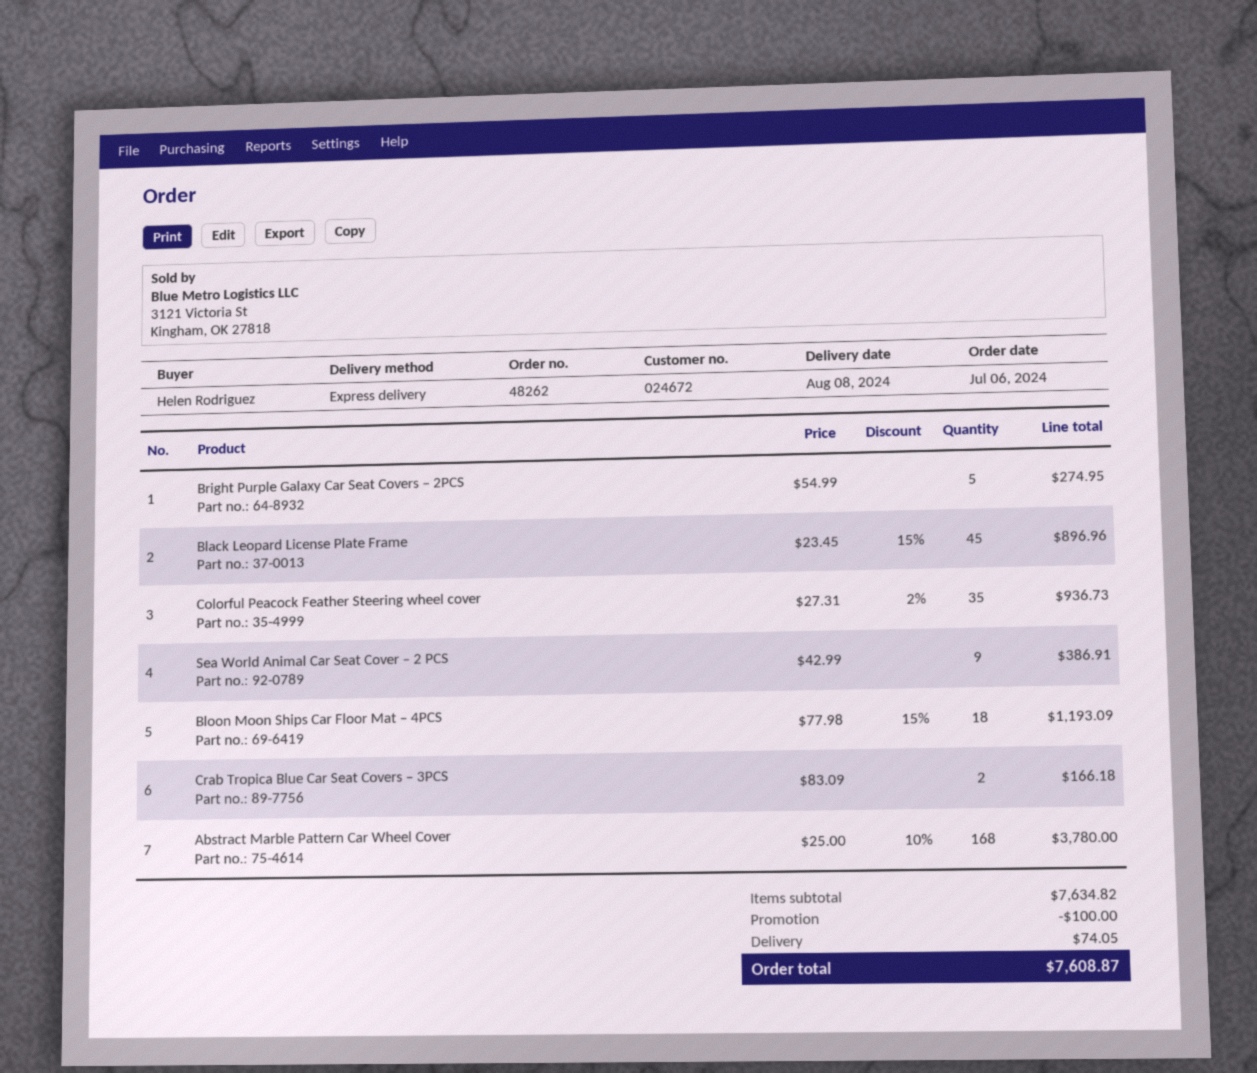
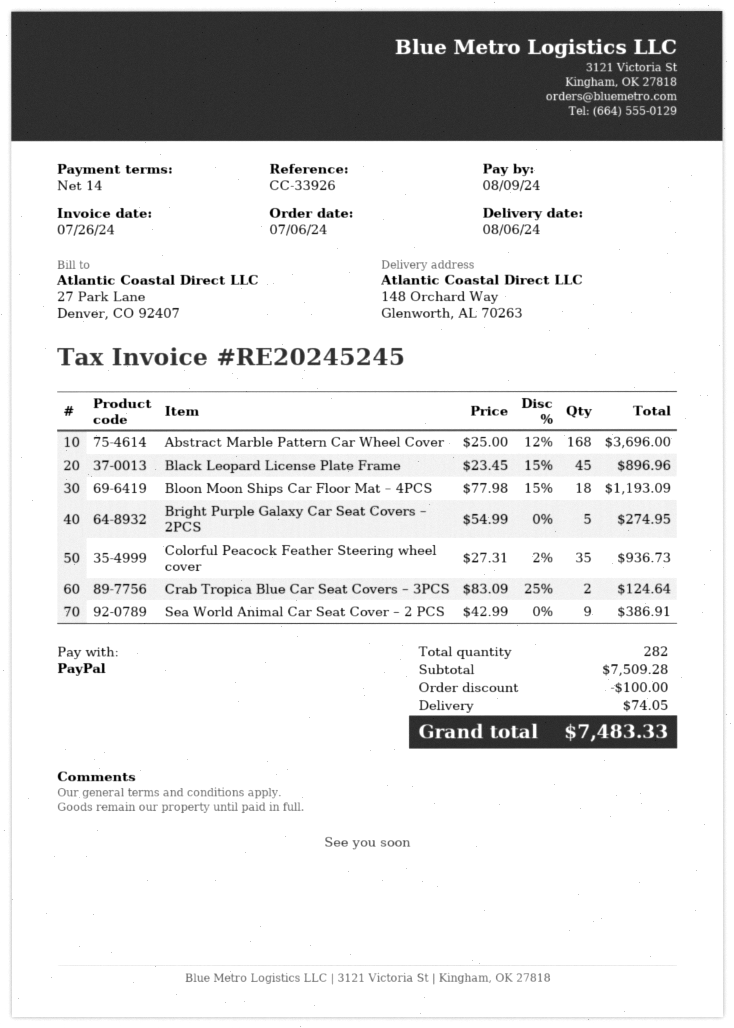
delivery date: 2024-08-08 -> 2024-08-06
Crab Tropica Blue Car Seat Covers – 3PCS: 2 x 83.09 = 166.18 -> 2 x 83.09 - 25% = 124.64
Abstract Marble Pattern Car Wheel Cover: 168 x 25.00 - 10% = 3780.00 -> 168 x 25.00 - 12% = 3696.00
subtotal: 7634.82 -> 7509.28
total: 7608.87 -> 7483.33

